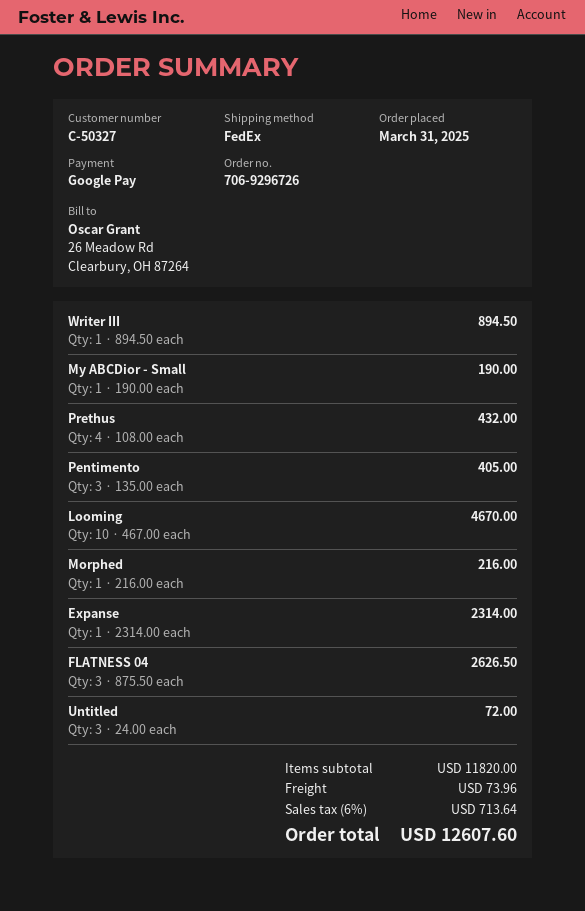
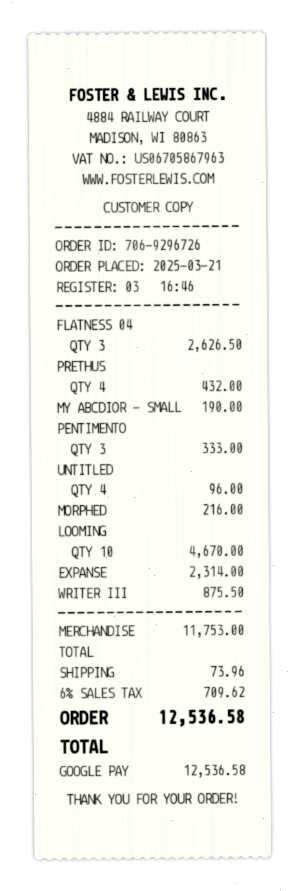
order date: 2025-03-31 -> 2025-03-21
Writer III: 1 for 894.50 -> 1 for 875.50
Pentimento: 3 for 405.00 -> 3 for 333.00
Untitled: 3 for 72.00 -> 4 for 96.00
subtotal: 11820.00 -> 11753.00
tax: 6% = 713.64 -> 6% = 709.62
total: 12607.60 -> 12536.58

